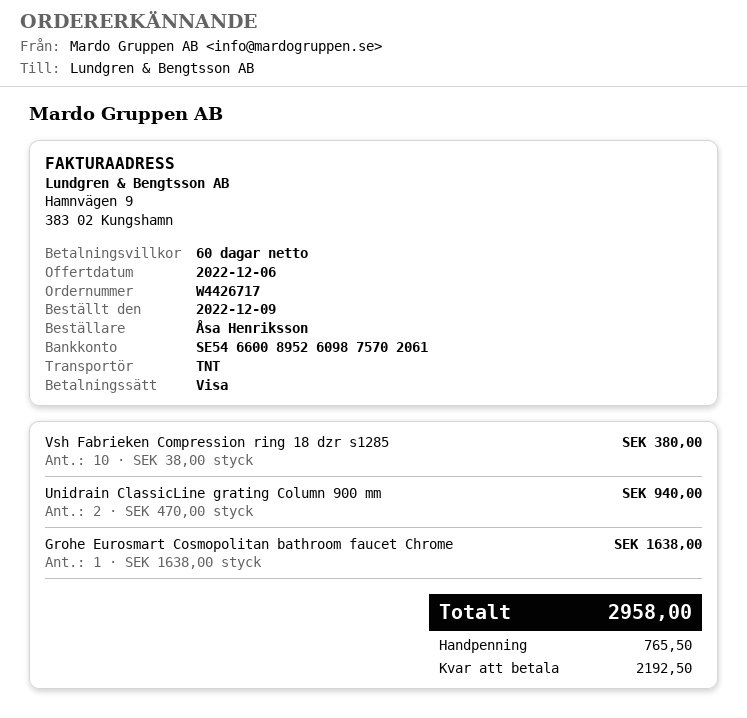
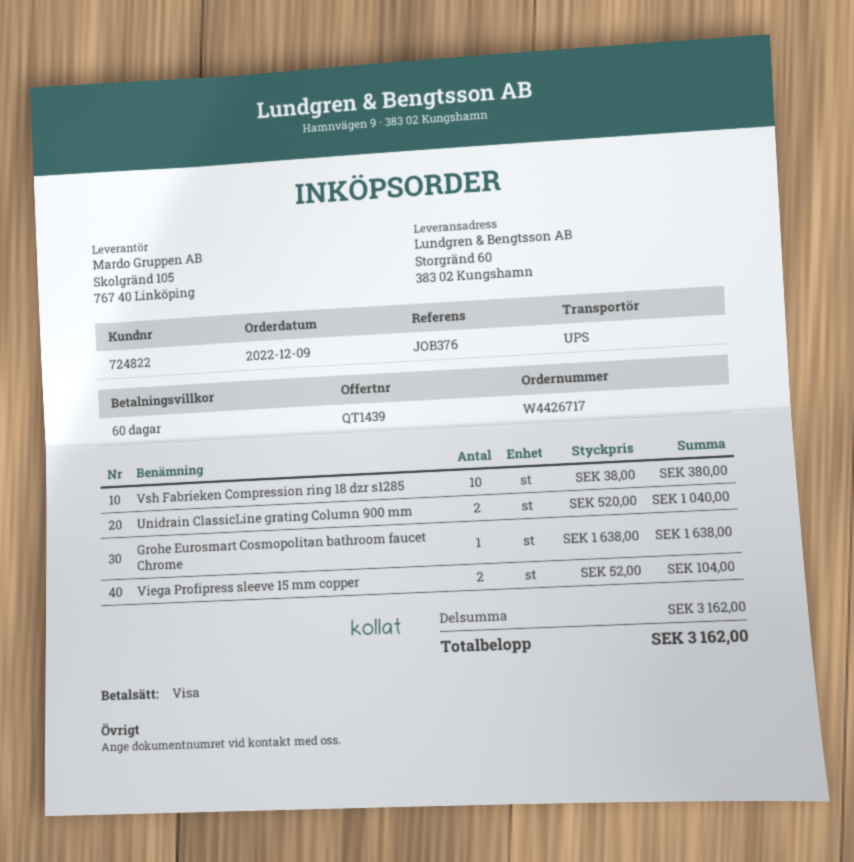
shipping method: TNT -> UPS
Unidrain ClassicLine grating Column 900 mm: 2 x 470.00 = 940.00 -> 2 x 520.00 = 1040.00
Viega Profipress sleeve 15 mm copper: none -> 2 x 52.00 = 104.00
total: 2958.00 -> 3162.00

